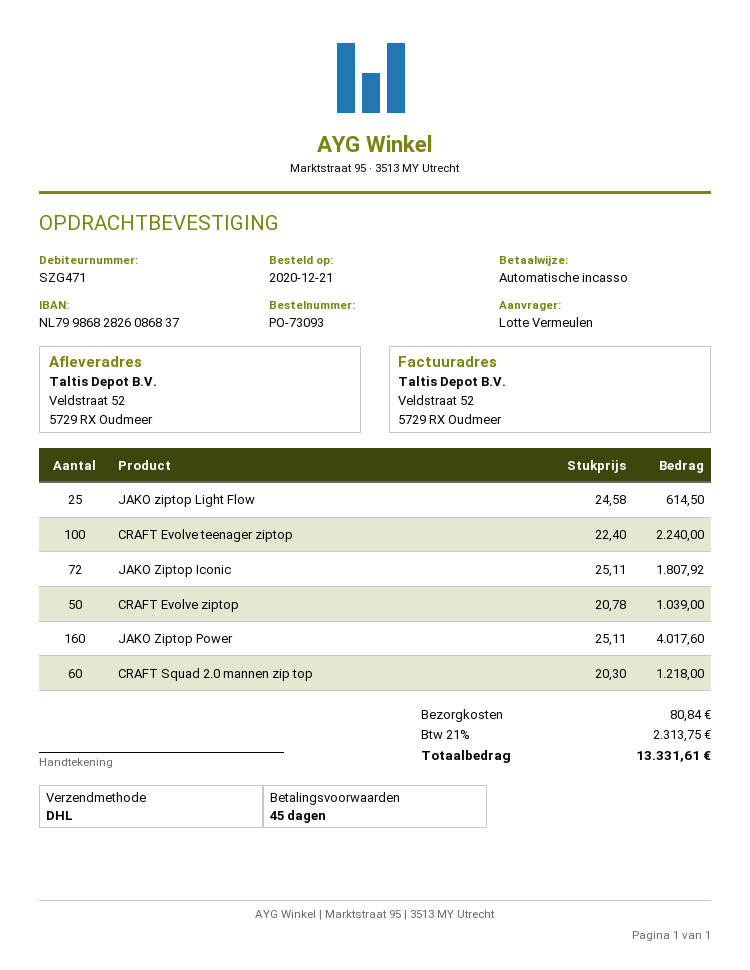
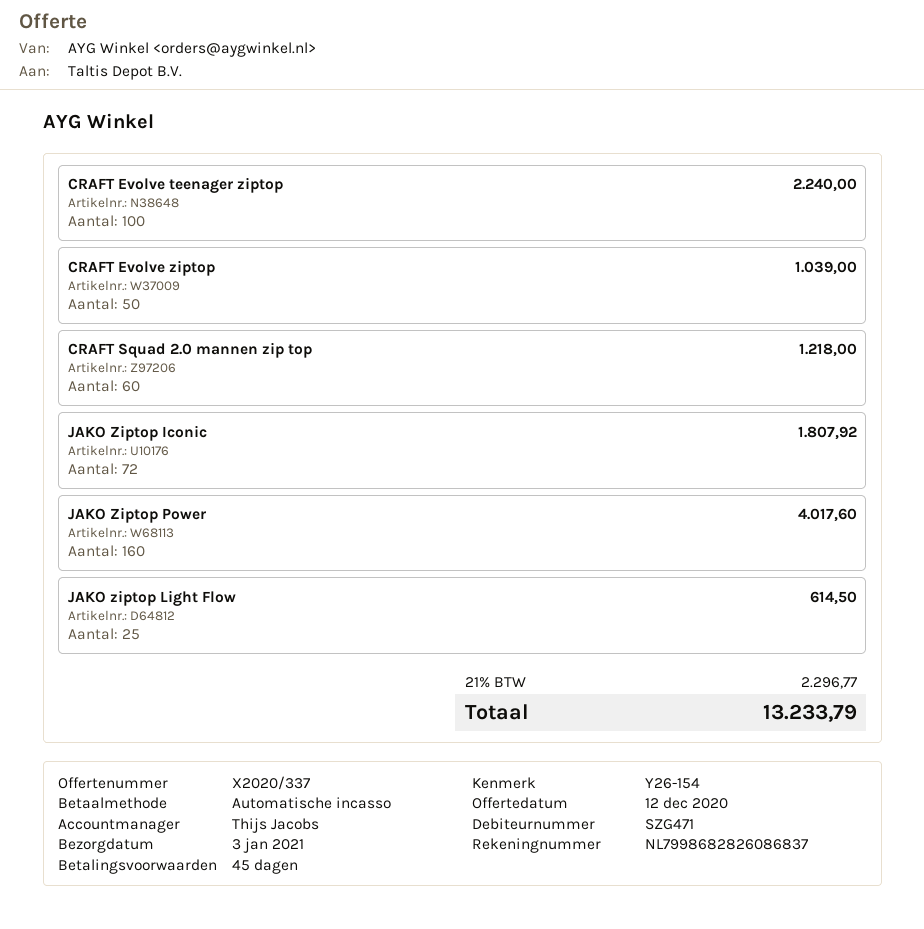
shipping: 80.84 -> none
tax: 21% = 2313.75 -> 21% = 2296.77
total: 13331.61 -> 13233.79

